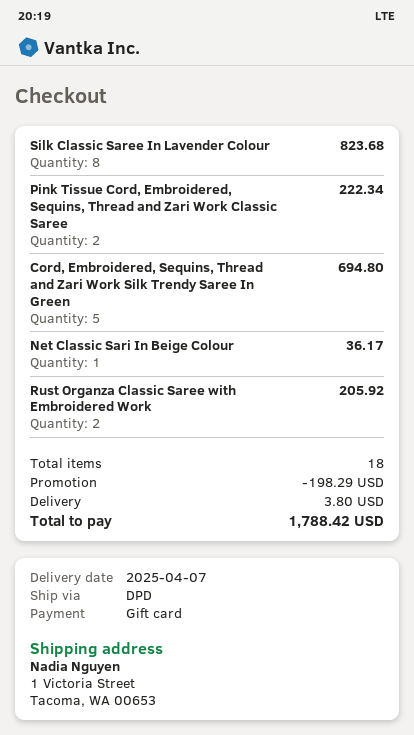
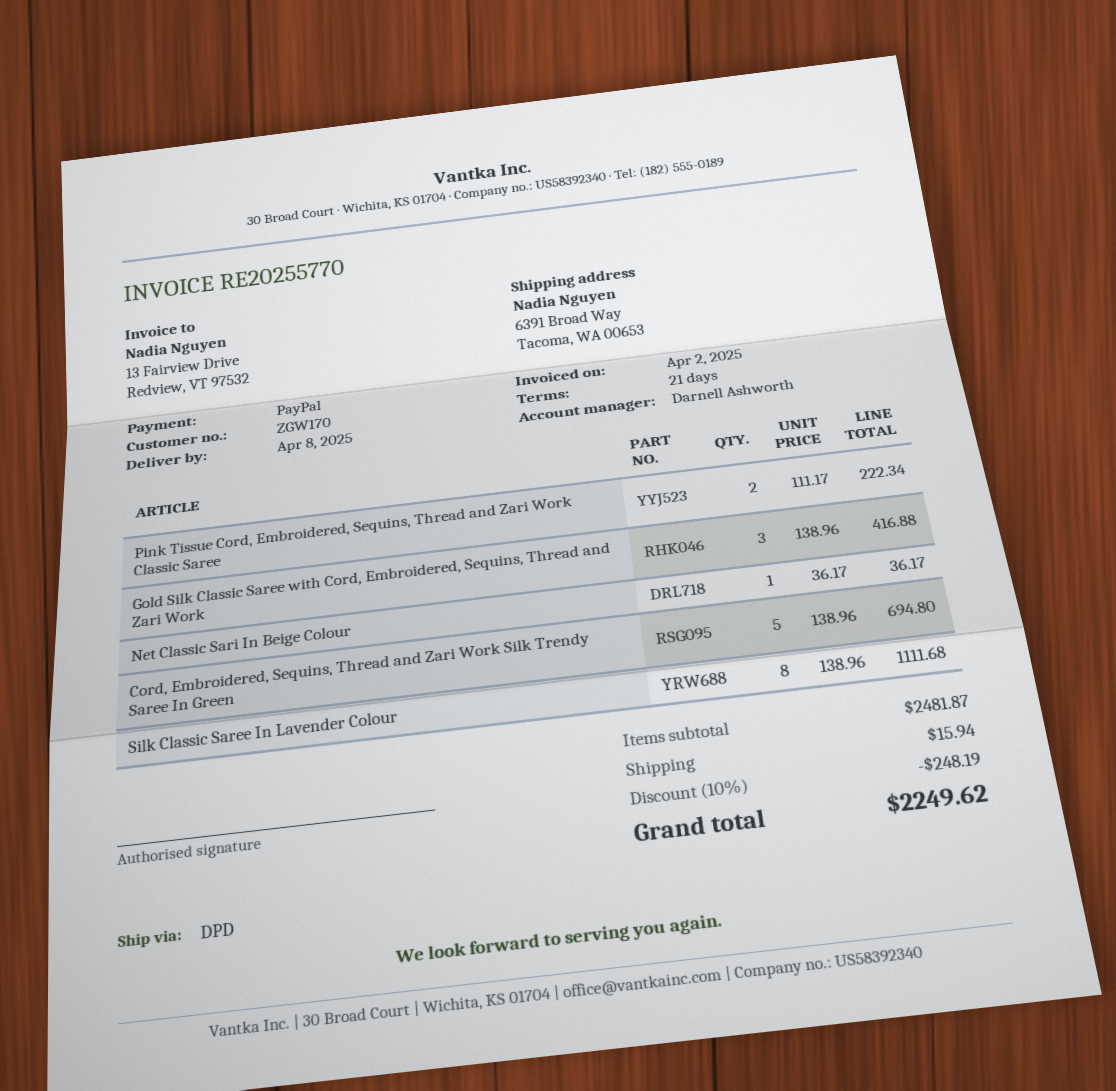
delivery date: 2025-04-07 -> 2025-04-08
payment method: gift card -> PayPal
ship to: 1 Victoria Street, Tacoma, WA 00653 -> 6391 Broad Way, Tacoma, WA 00653
Silk Classic Saree In Lavender Colour: 8 for 823.68 -> 8 for 1111.68
Rust Organza Classic Saree with Embroidered Work: 2 for 205.92 -> none
Gold Silk Classic Saree with Cord, Embroidered, Sequins, Thread and Zari Work: none -> 3 for 416.88
discount: 198.29 -> 248.19
shipping: 3.80 -> 15.94
total: 1788.42 -> 2249.62

